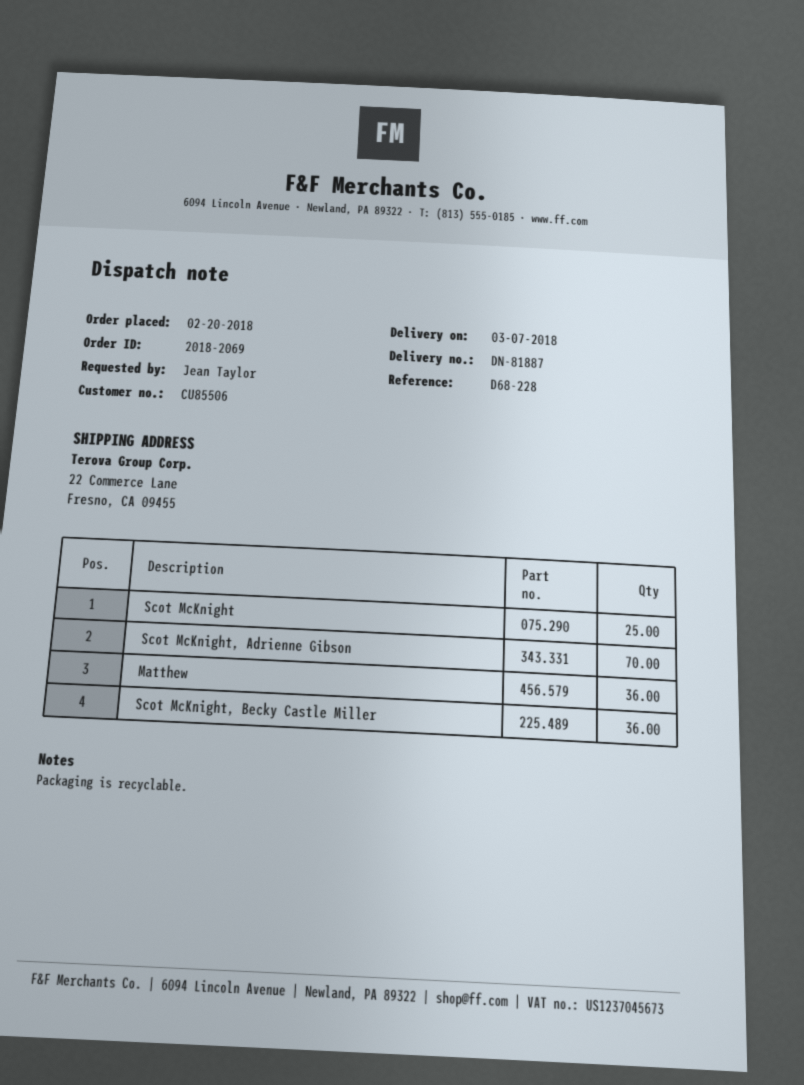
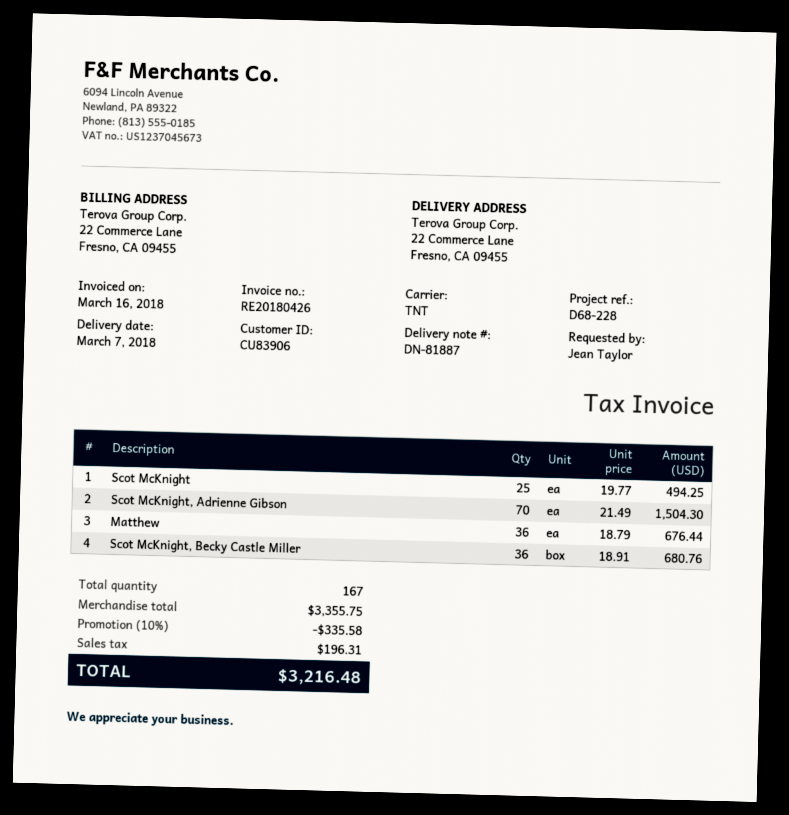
customer number: CU85506 -> CU83906

